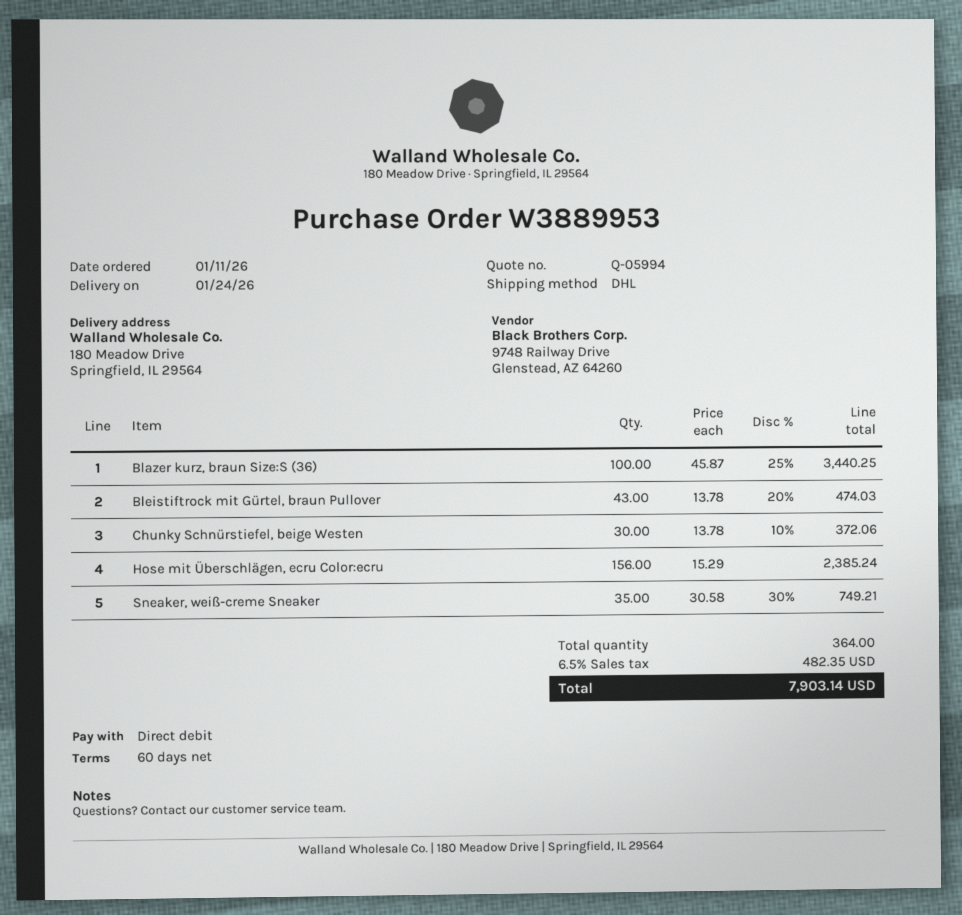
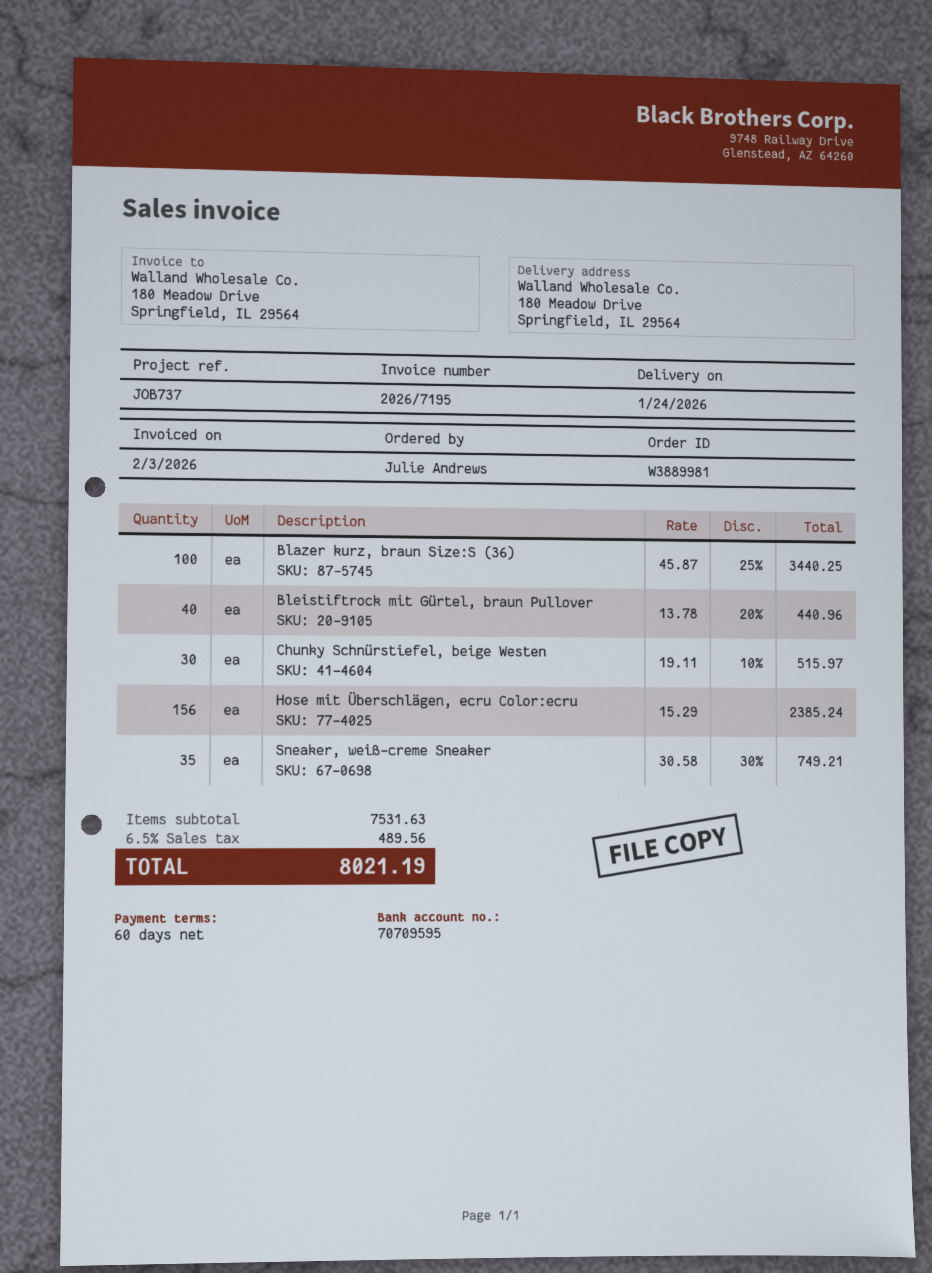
order number: W3889953 -> W3889981
Bleistiftrock mit Gürtel, braun Pullover: 43 x 13.78 - 20% = 474.03 -> 40 x 13.78 - 20% = 440.96
Chunky Schnürstiefel, beige Westen: 30 x 13.78 - 10% = 372.06 -> 30 x 19.11 - 10% = 515.97
tax: 6.5% = 482.35 -> 6.5% = 489.56
total: 7903.14 -> 8021.19

